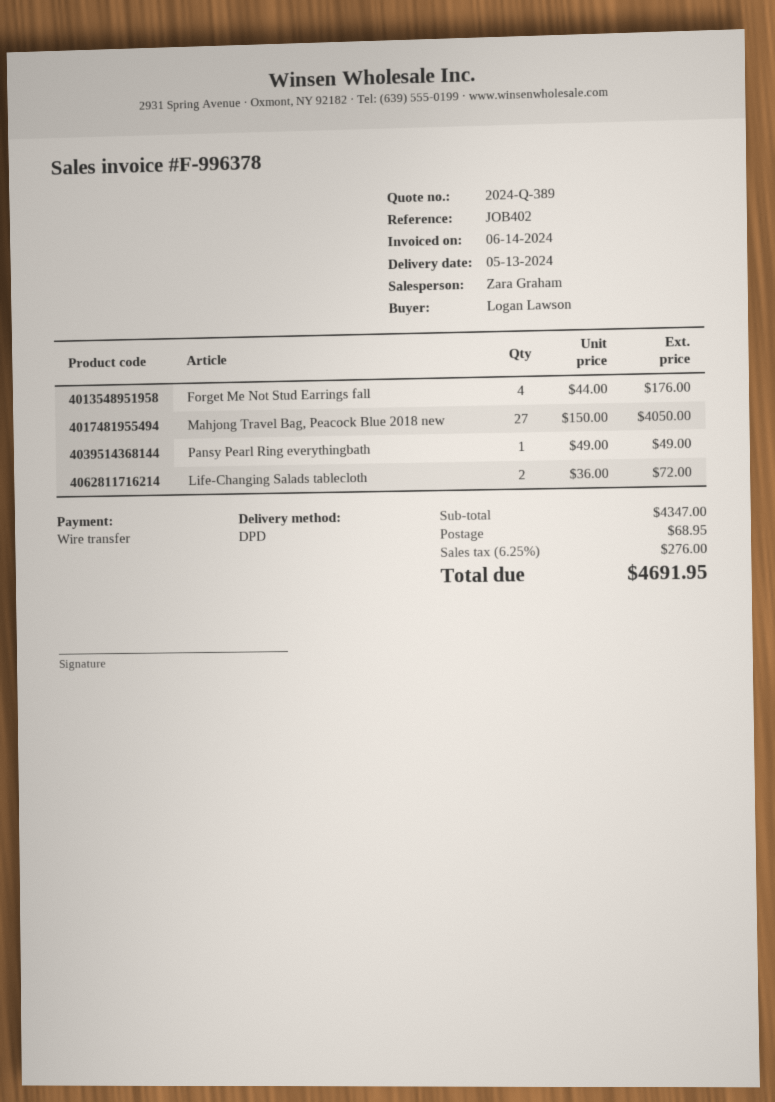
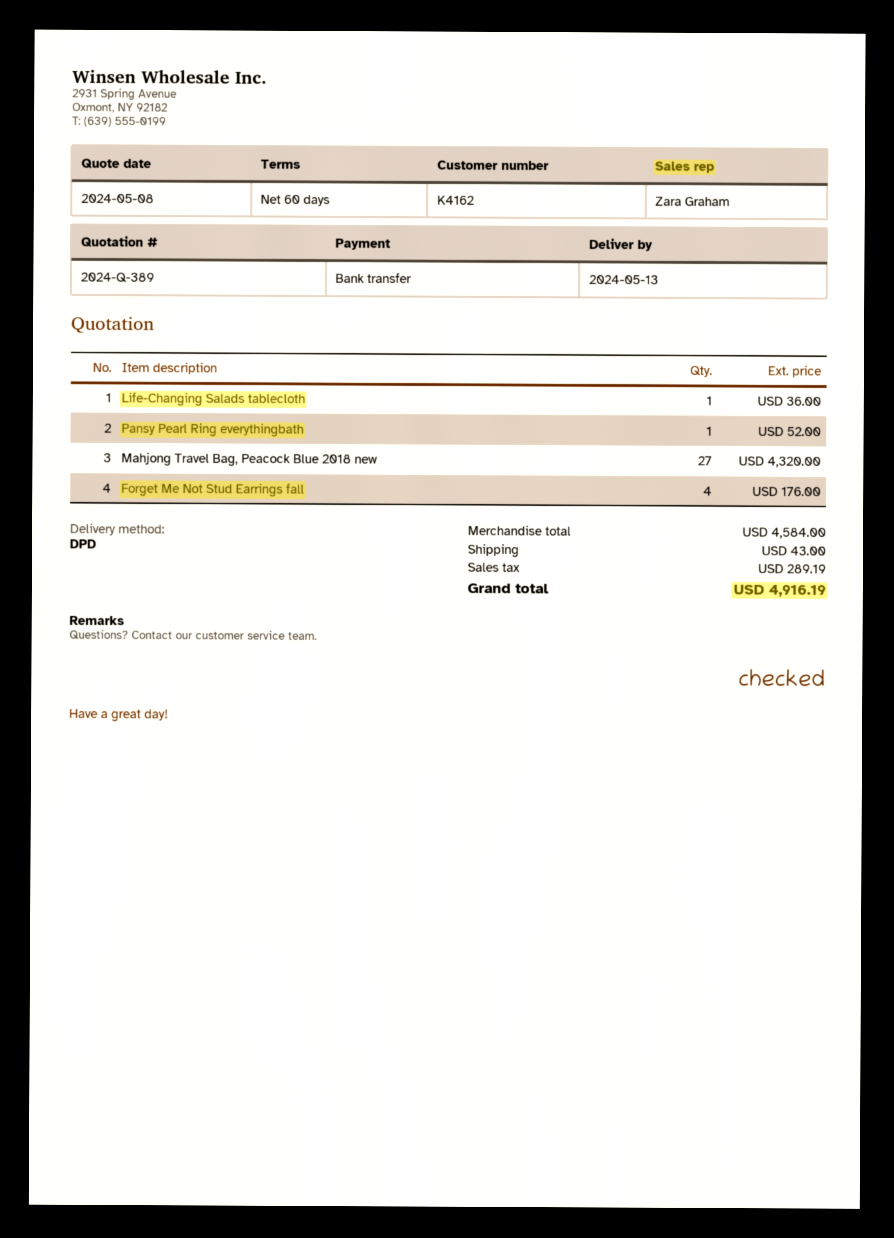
Mahjong Travel Bag, Peacock Blue 2018 new: 27 for 4050.00 -> 27 for 4320.00
Pansy Pearl Ring everythingbath: 1 for 49.00 -> 1 for 52.00
Life-Changing Salads tablecloth: 2 for 72.00 -> 1 for 36.00
subtotal: 4347.00 -> 4584.00
shipping: 68.95 -> 43.00
tax: 276.00 -> 289.19
total: 4691.95 -> 4916.19

